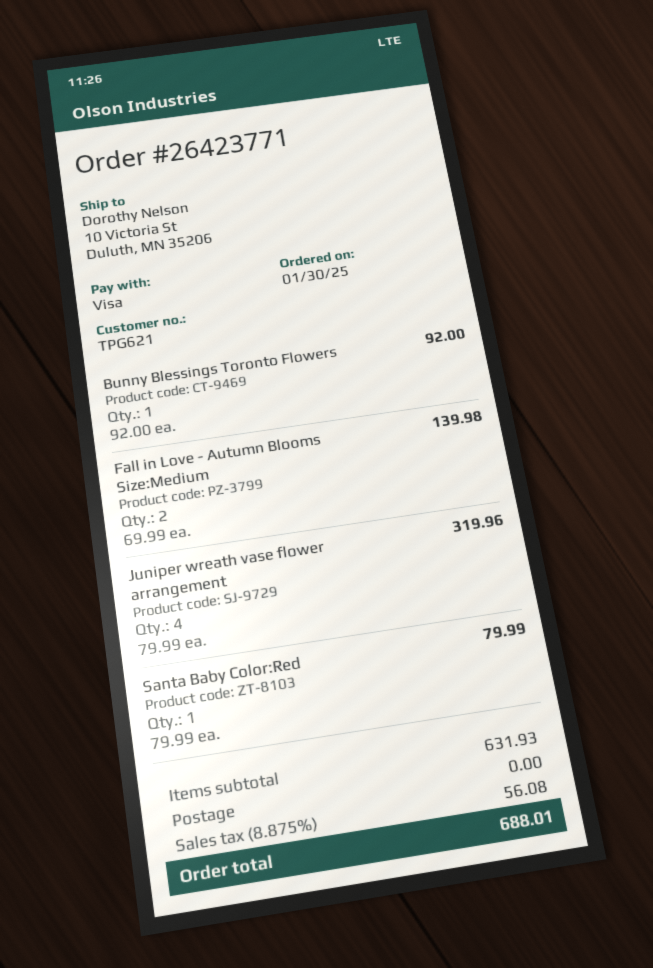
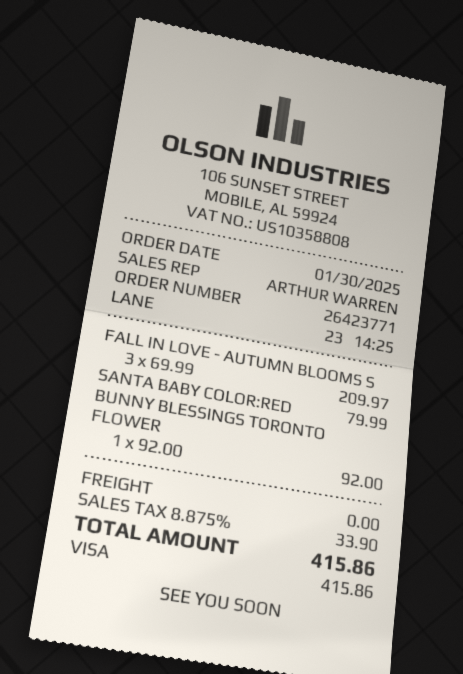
Fall in Love - Autumn Blooms Size:Medium: 2 x 69.99 = 139.98 -> 3 x 69.99 = 209.97
Juniper wreath vase flower arrangement: 4 x 79.99 = 319.96 -> none
tax: 8.875% = 56.08 -> 8.875% = 33.90
total: 688.01 -> 415.86

